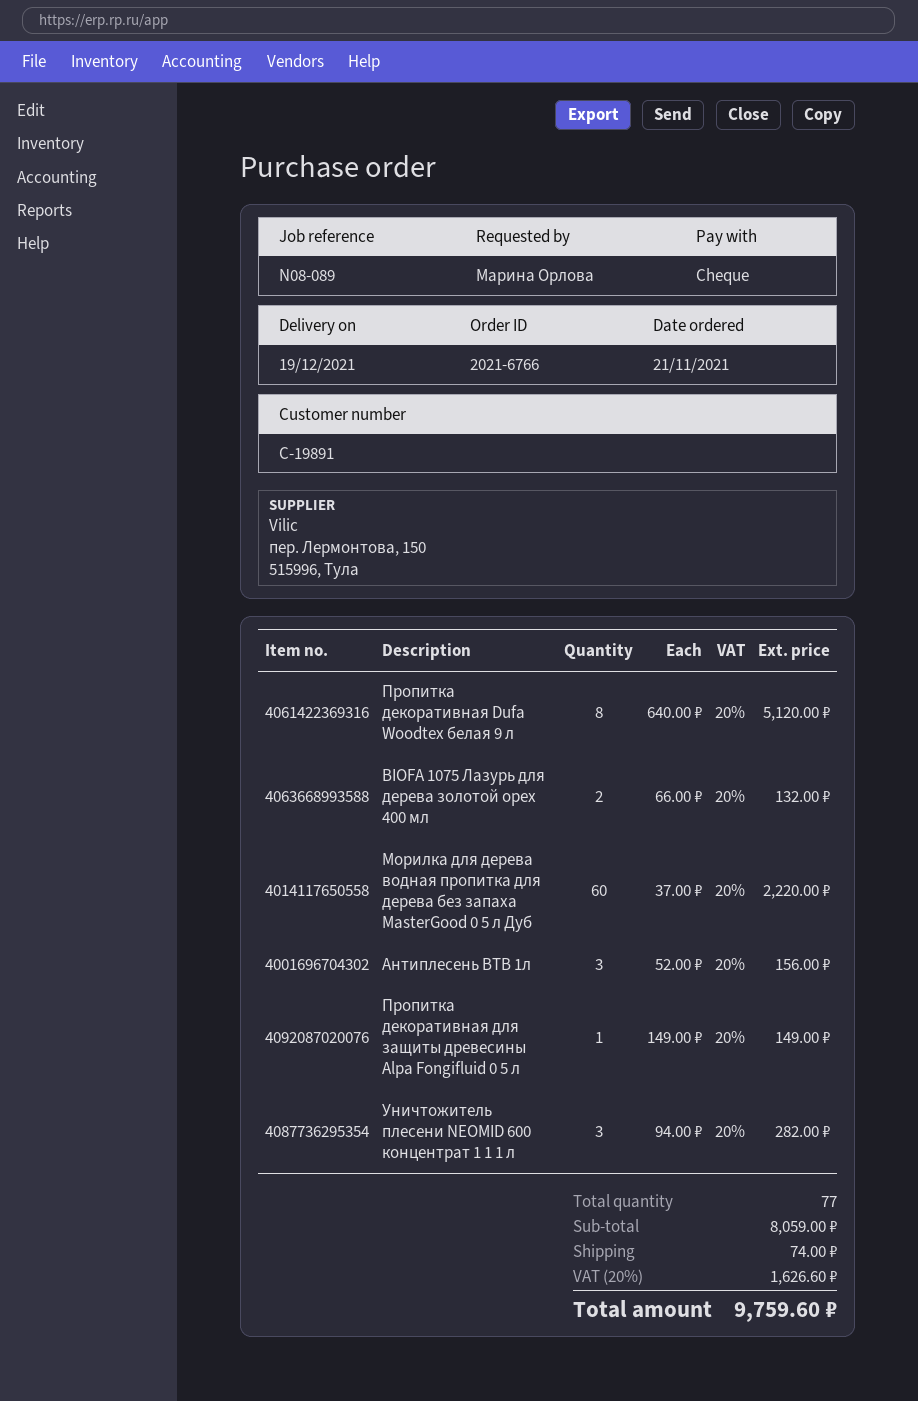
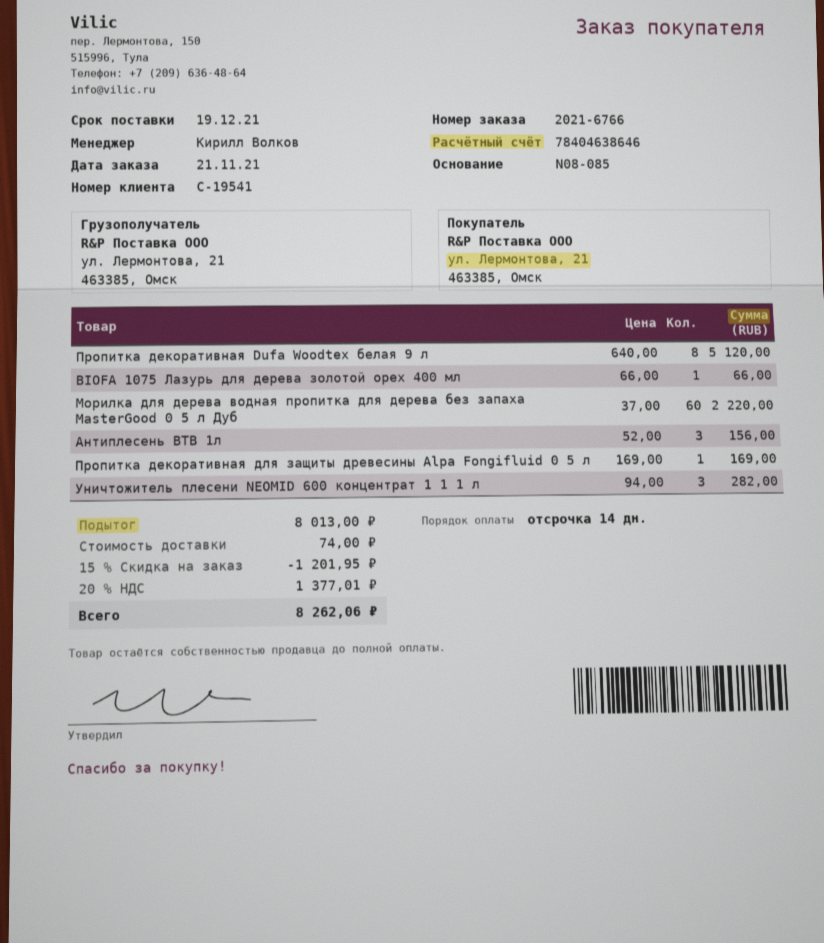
customer number: C-19891 -> C-19541
reference: N08-089 -> N08-085
BIOFA 1075 Лазурь для дерева золотой орех 400 мл: 2 x 66.00 = 132.00 -> 1 x 66.00 = 66.00
Пропитка декоративная для защиты древесины Alpa Fongifluid 0 5 л: 1 x 149.00 = 149.00 -> 1 x 169.00 = 169.00
subtotal: 8059.00 -> 8013.00
discount: none -> 15% = 1201.95
tax: 20% = 1626.60 -> 20% = 1377.01
total: 9759.60 -> 8262.06

